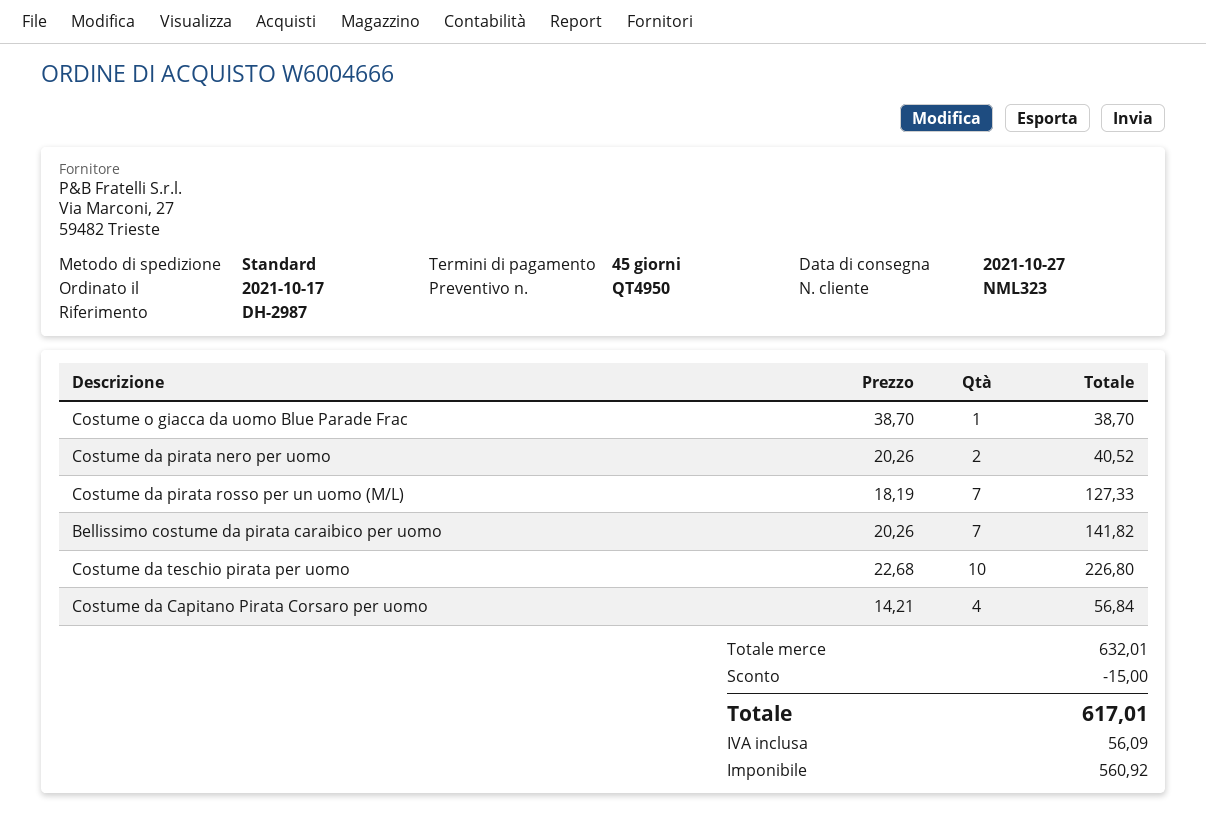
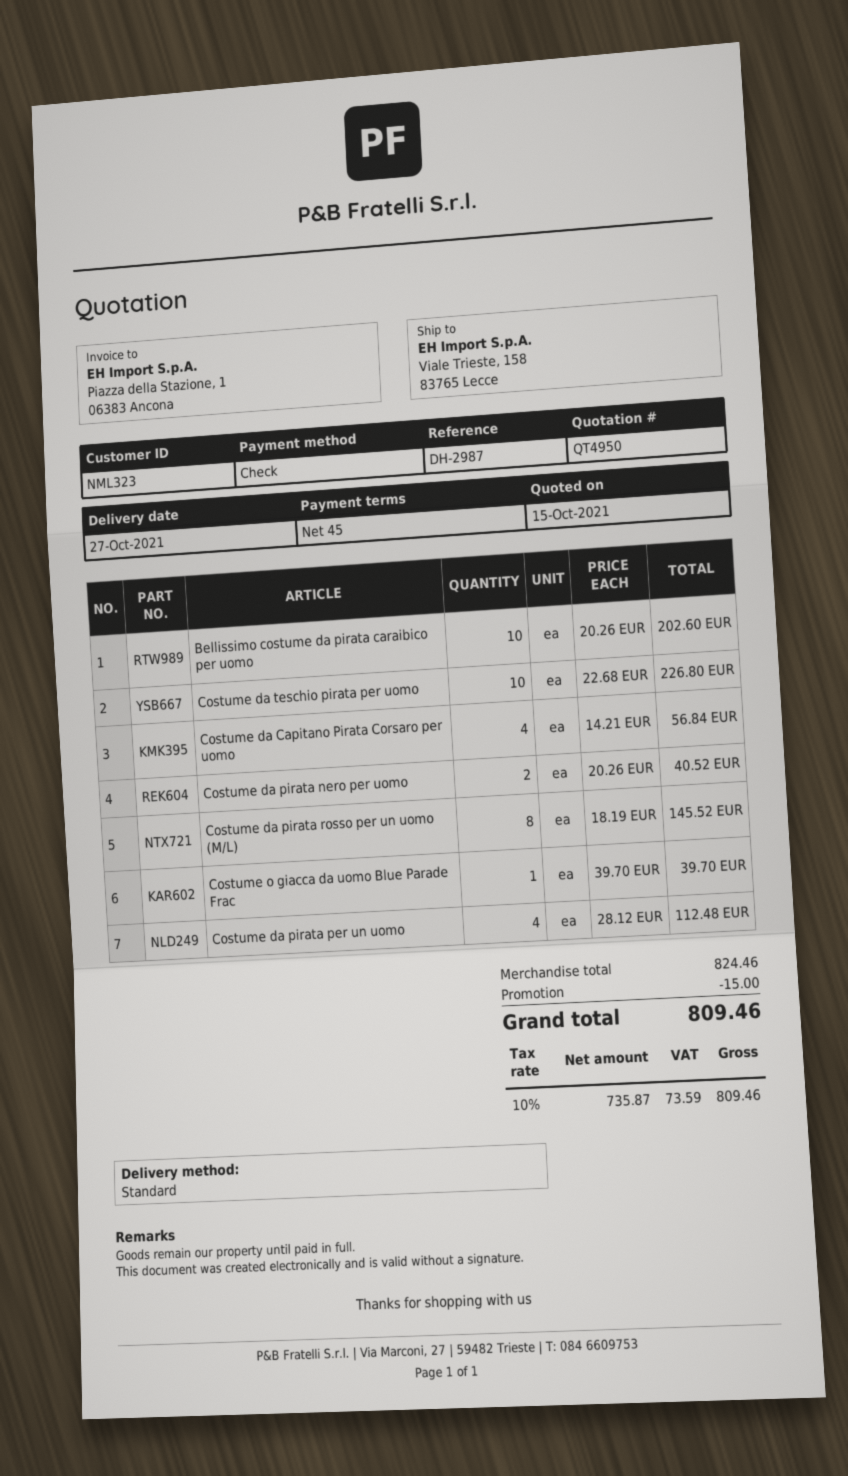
Costume o giacca da uomo Blue Parade Frac: 1 x 38.70 = 38.70 -> 1 x 39.70 = 39.70
Costume da pirata rosso per un uomo (M/L): 7 x 18.19 = 127.33 -> 8 x 18.19 = 145.52
Bellissimo costume da pirata caraibico per uomo: 7 x 20.26 = 141.82 -> 10 x 20.26 = 202.60
Costume da pirata per un uomo: none -> 4 x 28.12 = 112.48
subtotal: 632.01 -> 824.46
net: 560.92 -> 735.87
tax: 56.09 -> 73.59
total: 617.01 -> 809.46

